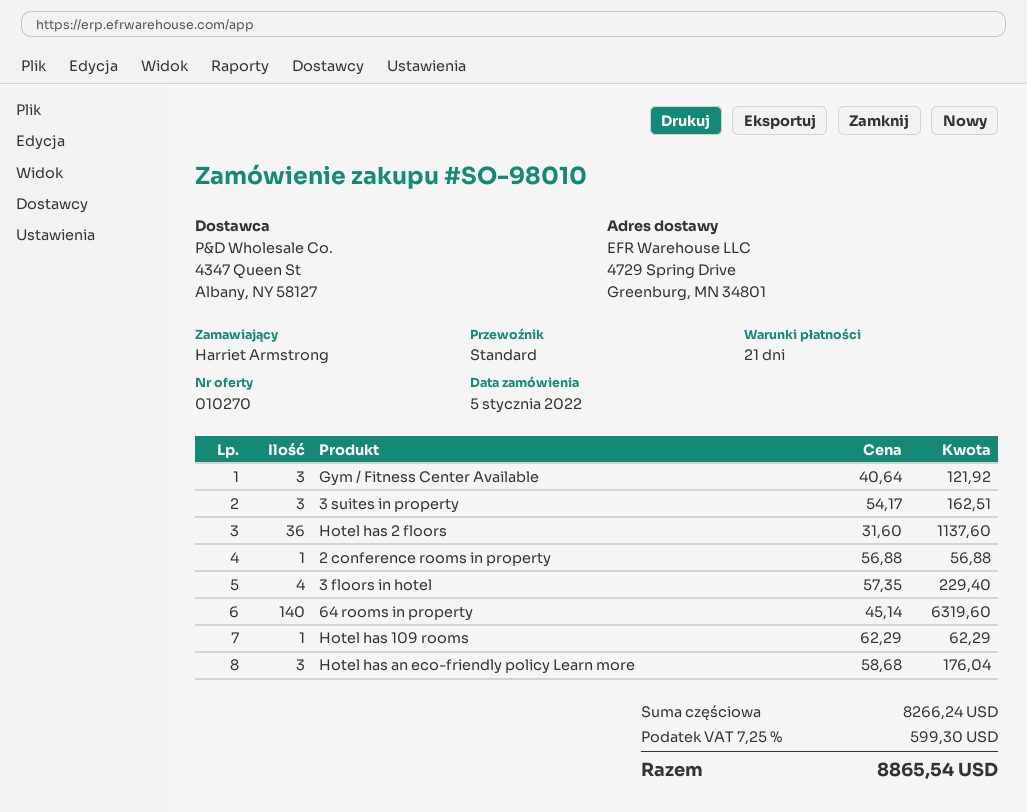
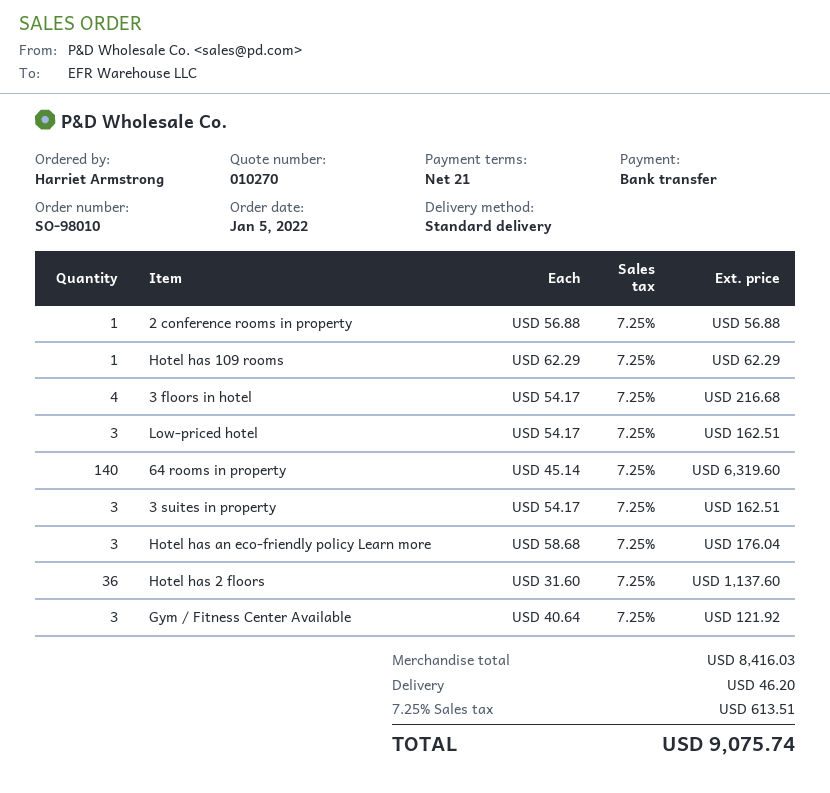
3 floors in hotel: 4 x 57.35 = 229.40 -> 4 x 54.17 = 216.68
Low-priced hotel: none -> 3 x 54.17 = 162.51
subtotal: 8266.24 -> 8416.03
shipping: none -> 46.20
tax: 7.25% = 599.30 -> 7.25% = 613.51
total: 8865.54 -> 9075.74

